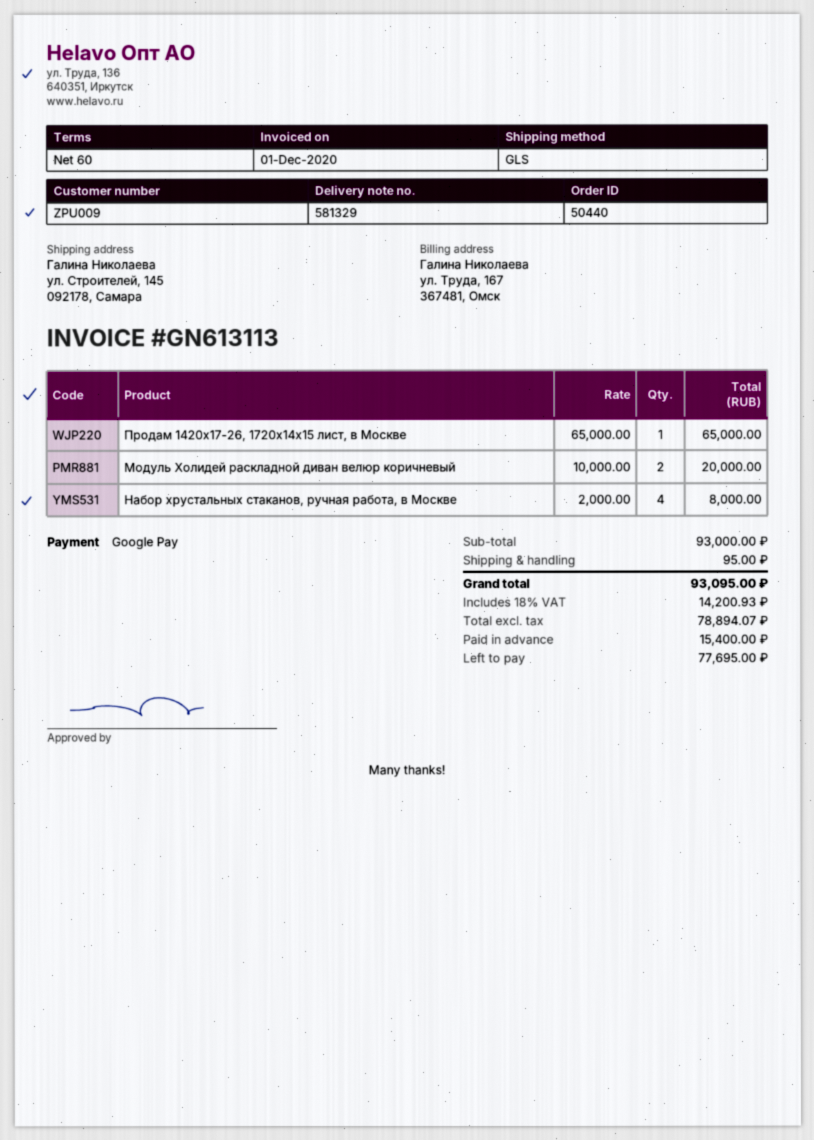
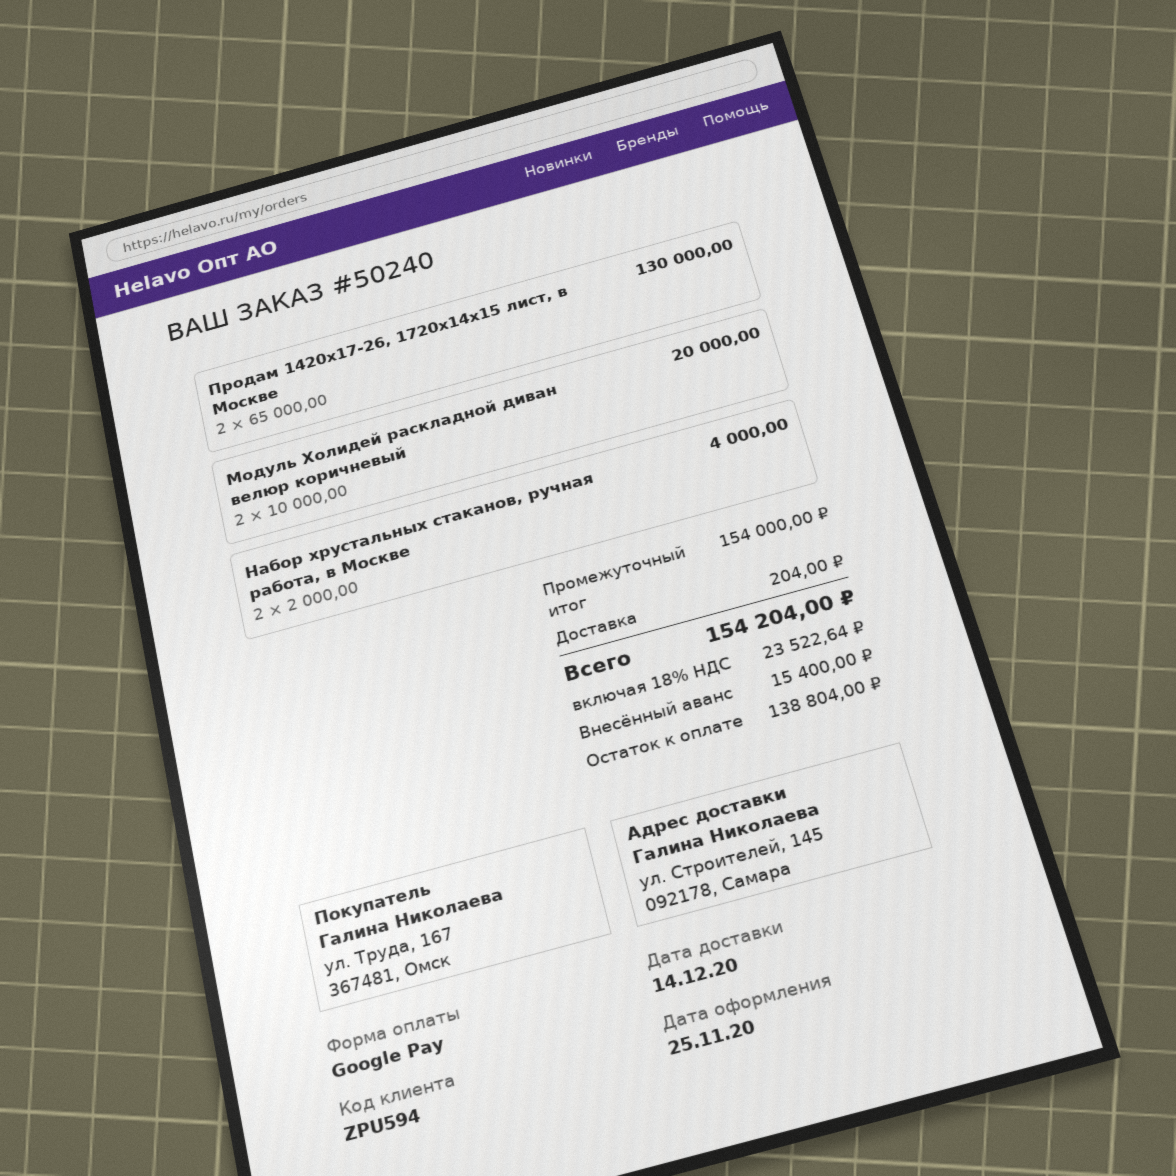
order number: 50440 -> 50240
customer number: ZPU009 -> ZPU594
Продам 1420x17-26, 1720x14x15 лист, в Москве: 1 x 65000.00 = 65000.00 -> 2 x 65000.00 = 130000.00
Набор хрустальных стаканов, ручная работа, в Москве: 4 x 2000.00 = 8000.00 -> 2 x 2000.00 = 4000.00
subtotal: 93000.00 -> 154000.00
shipping: 95.00 -> 204.00
tax: 18% = 14200.93 -> 18% = 23522.64
total: 93095.00 -> 154204.00
balance: 77695.00 -> 138804.00

